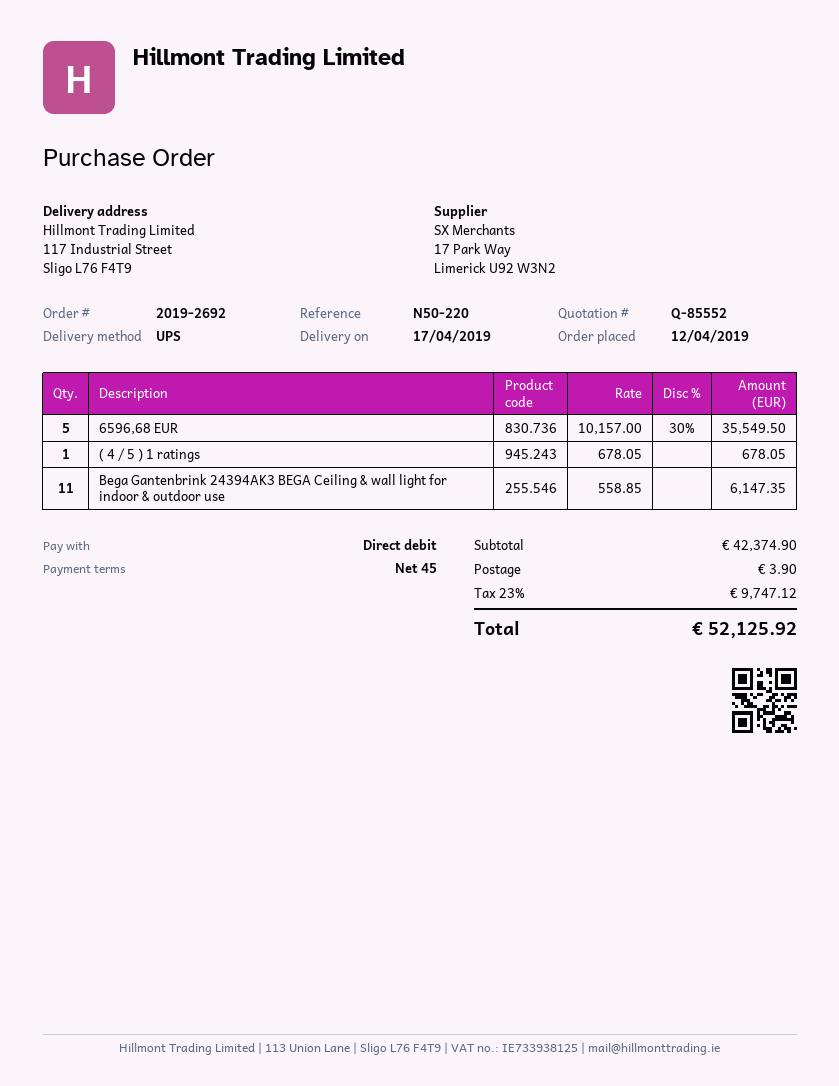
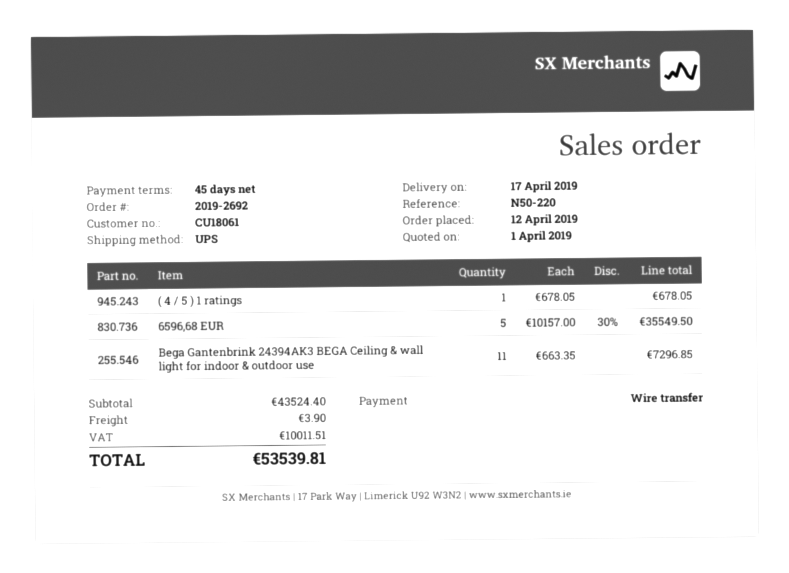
payment method: direct debit -> bank transfer
Bega Gantenbrink 24394AK3 BEGA Ceiling & wall light for indoor & outdoor use: 11 x 558.85 = 6147.35 -> 11 x 663.35 = 7296.85
subtotal: 42374.90 -> 43524.40
tax: 9747.12 -> 10011.51
total: 52125.92 -> 53539.81

